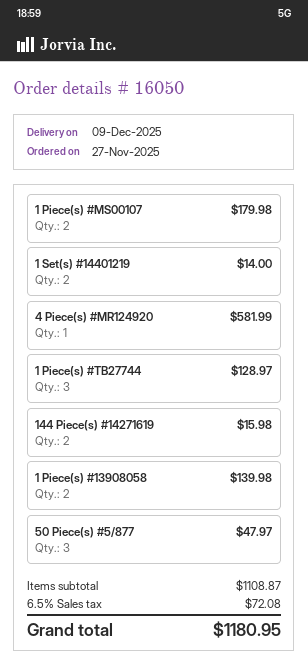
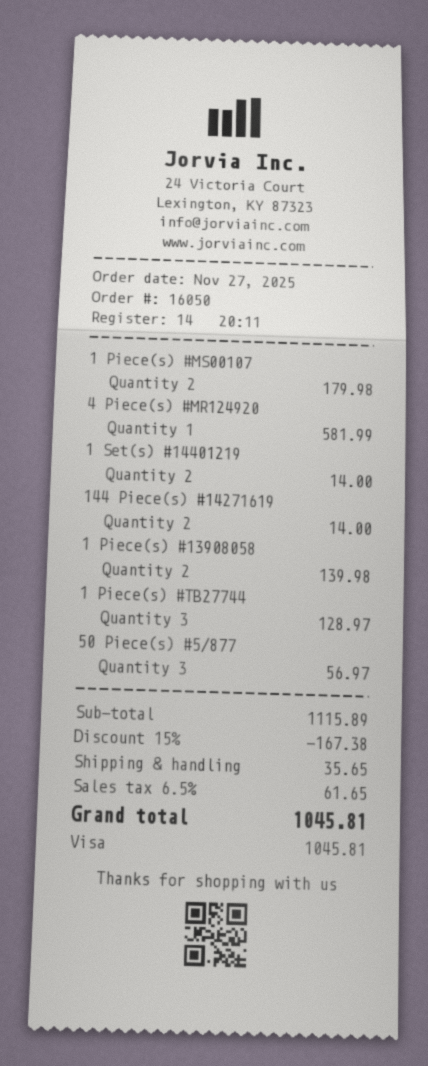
144 Piece(s) #14271619: 2 for 15.98 -> 2 for 14.00
50 Piece(s) #5/877: 3 for 47.97 -> 3 for 56.97
subtotal: 1108.87 -> 1115.89
discount: none -> 15% = 167.38
shipping: none -> 35.65
tax: 6.5% = 72.08 -> 6.5% = 61.65
total: 1180.95 -> 1045.81

